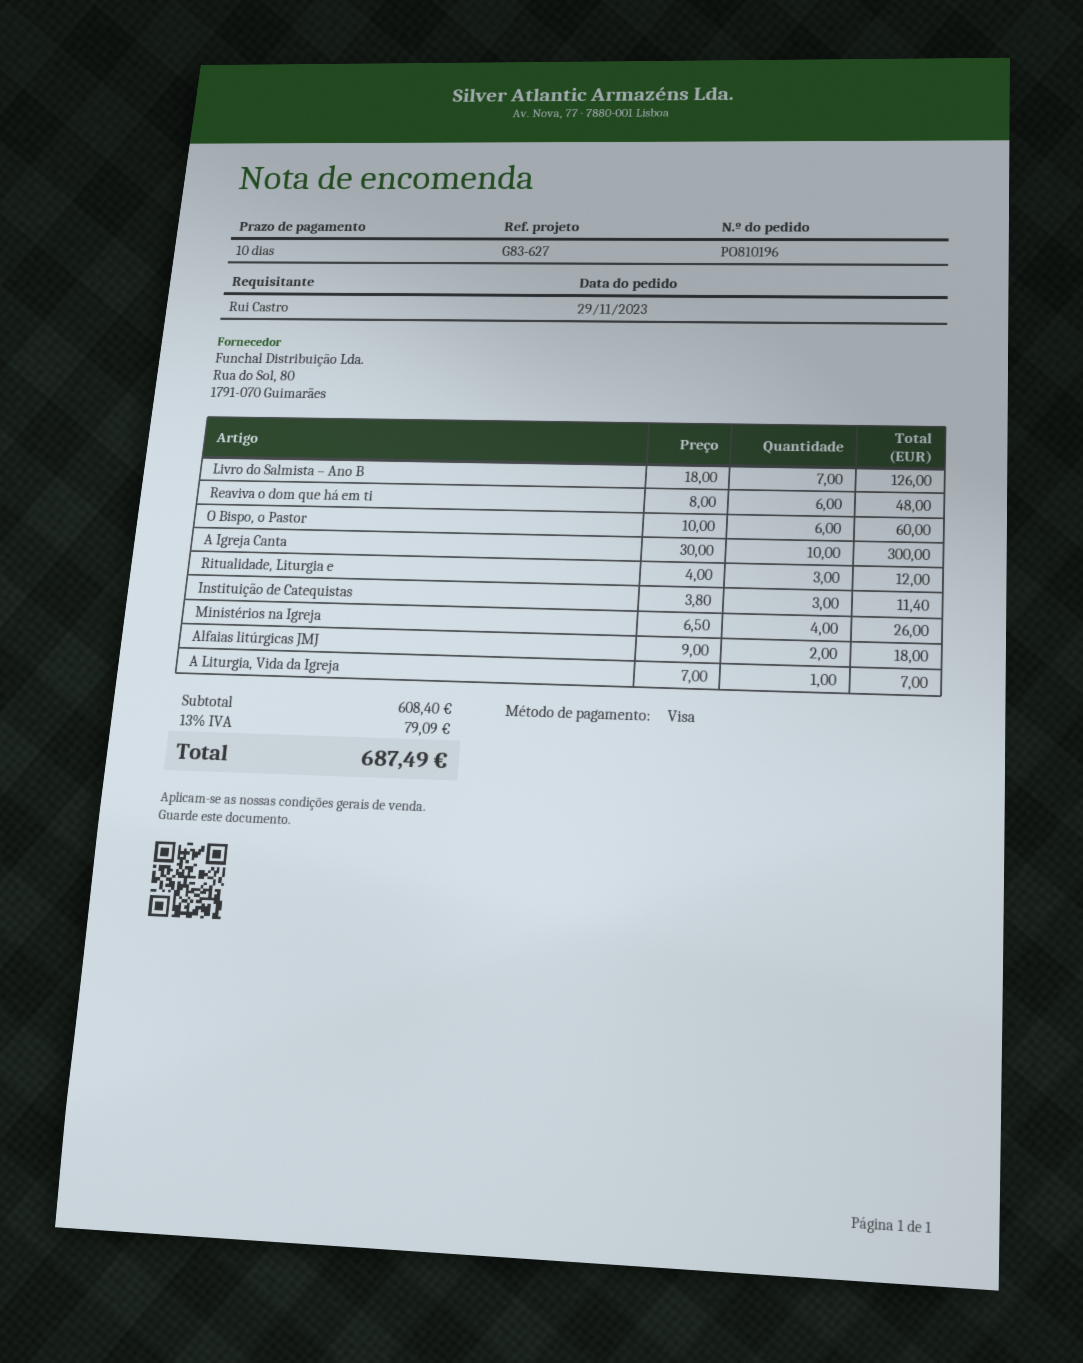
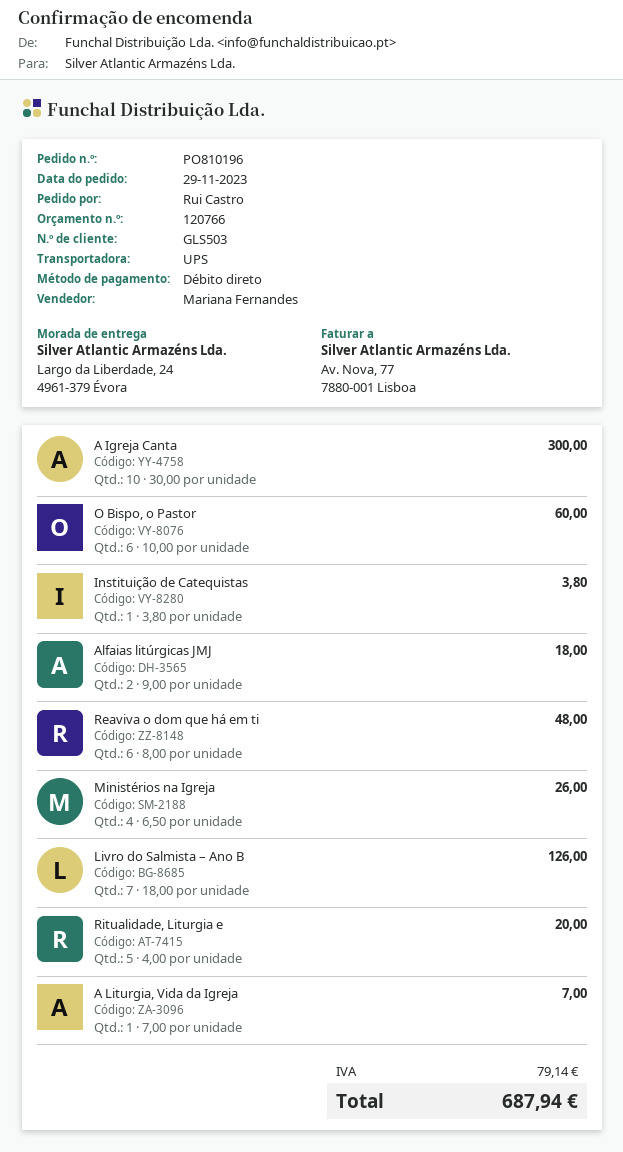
payment method: Visa -> direct debit
Ritualidade, Liturgia e: 3 x 4.00 = 12.00 -> 5 x 4.00 = 20.00
Instituição de Catequistas: 3 x 3.80 = 11.40 -> 1 x 3.80 = 3.80
tax: 79.09 -> 79.14
total: 687.49 -> 687.94

